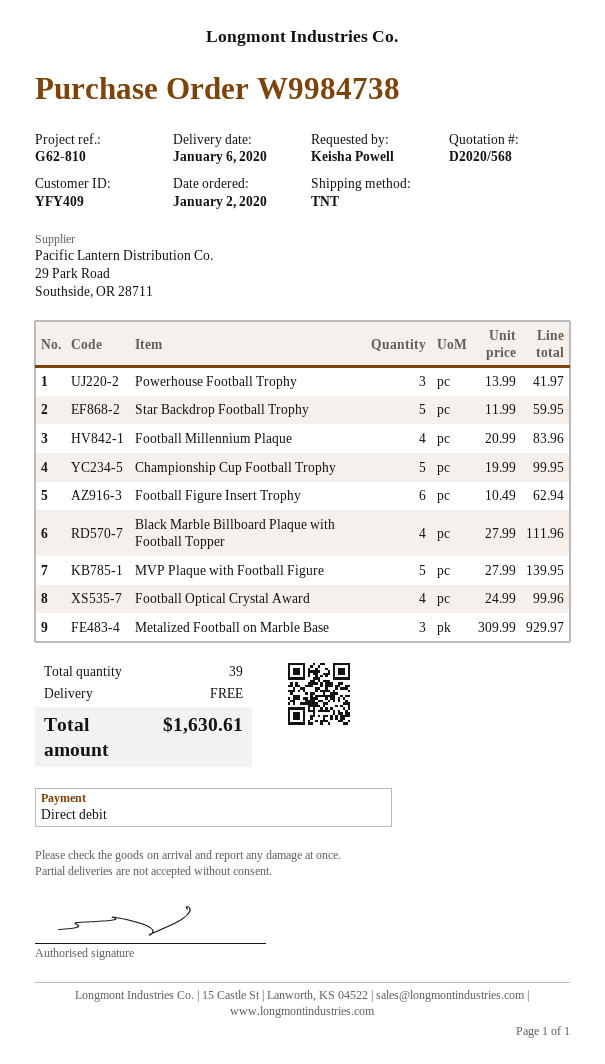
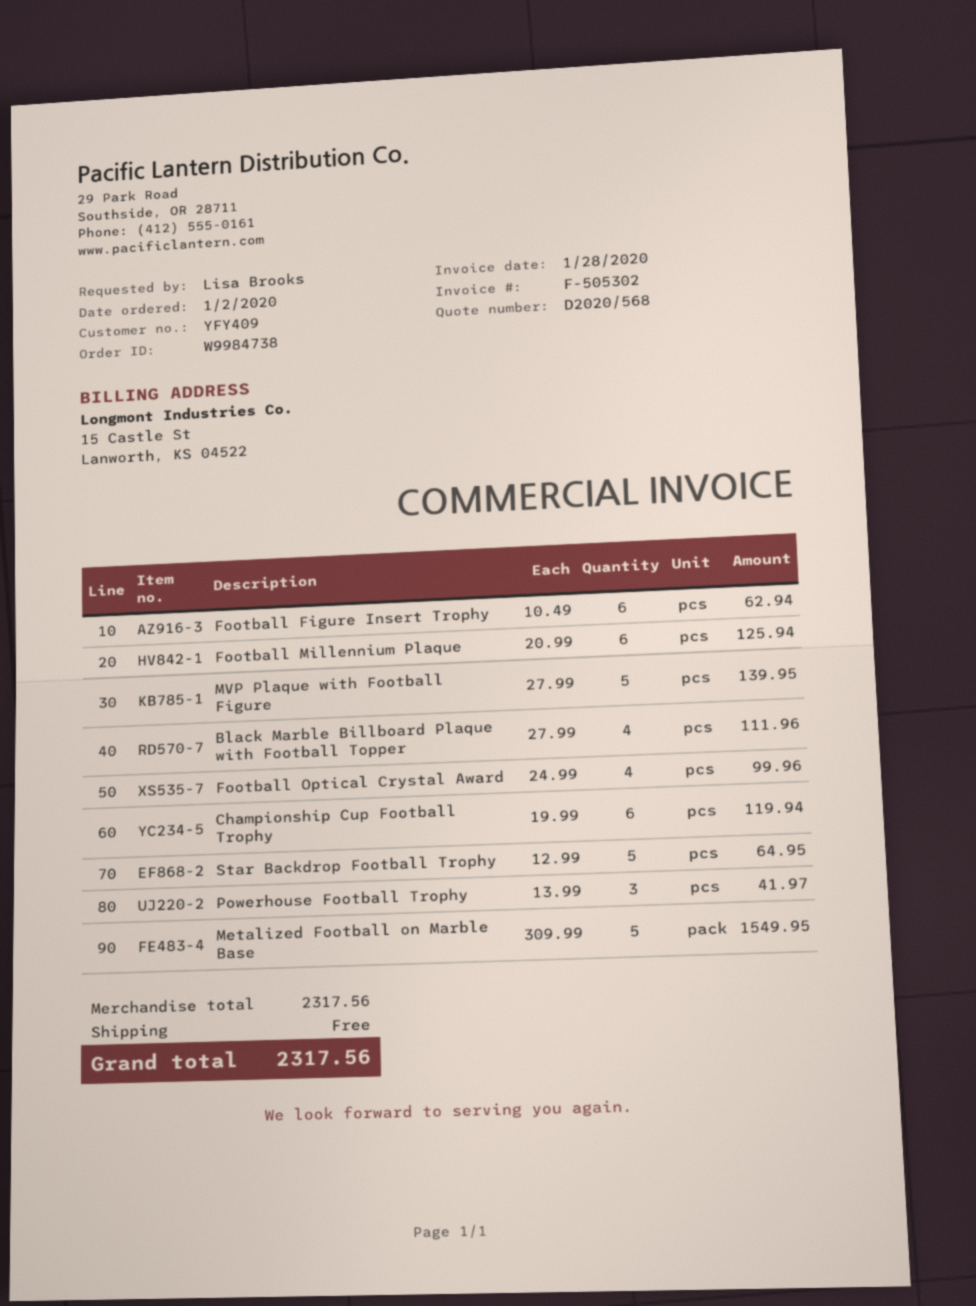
ordered by: Keisha Powell -> Lisa Brooks
Star Backdrop Football Trophy: 5 x 11.99 = 59.95 -> 5 x 12.99 = 64.95
Football Millennium Plaque: 4 x 20.99 = 83.96 -> 6 x 20.99 = 125.94
Championship Cup Football Trophy: 5 x 19.99 = 99.95 -> 6 x 19.99 = 119.94
Metalized Football on Marble Base: 3 x 309.99 = 929.97 -> 5 x 309.99 = 1549.95
total: 1630.61 -> 2317.56

